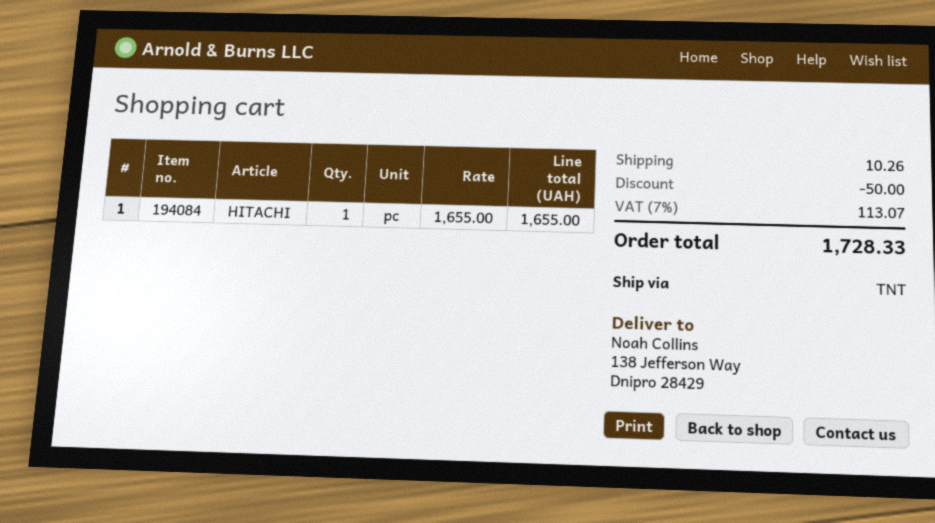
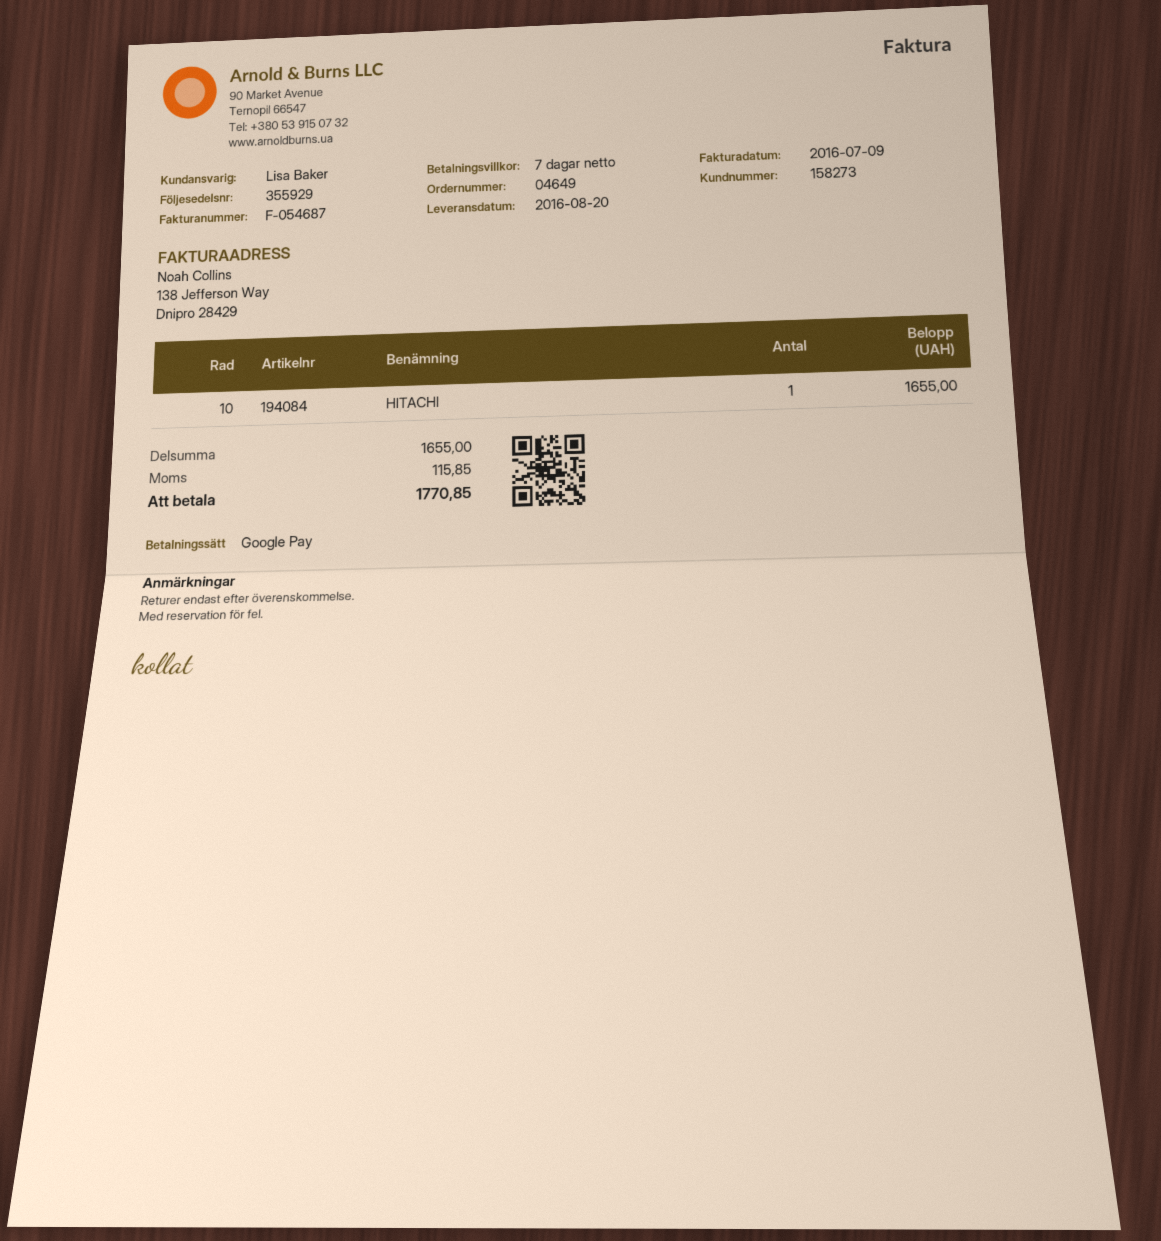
discount: 50.00 -> none
shipping: 10.26 -> none
tax: 113.07 -> 115.85
total: 1728.33 -> 1770.85

